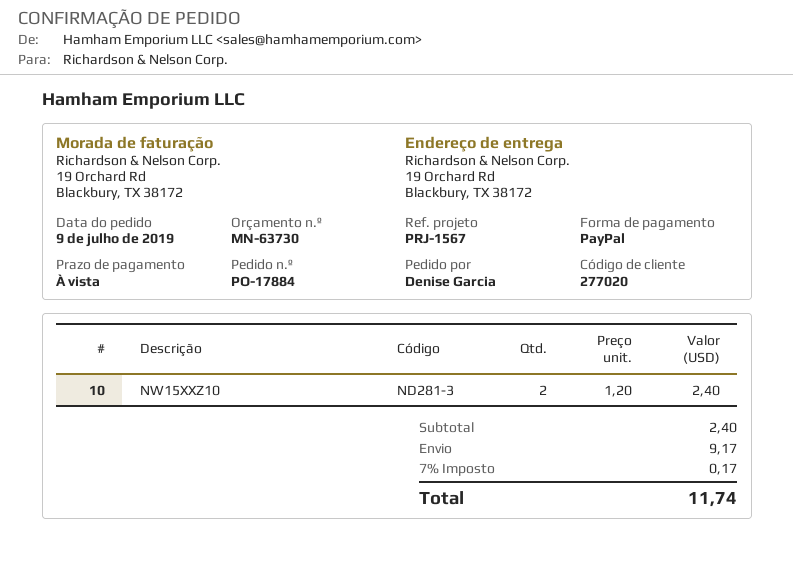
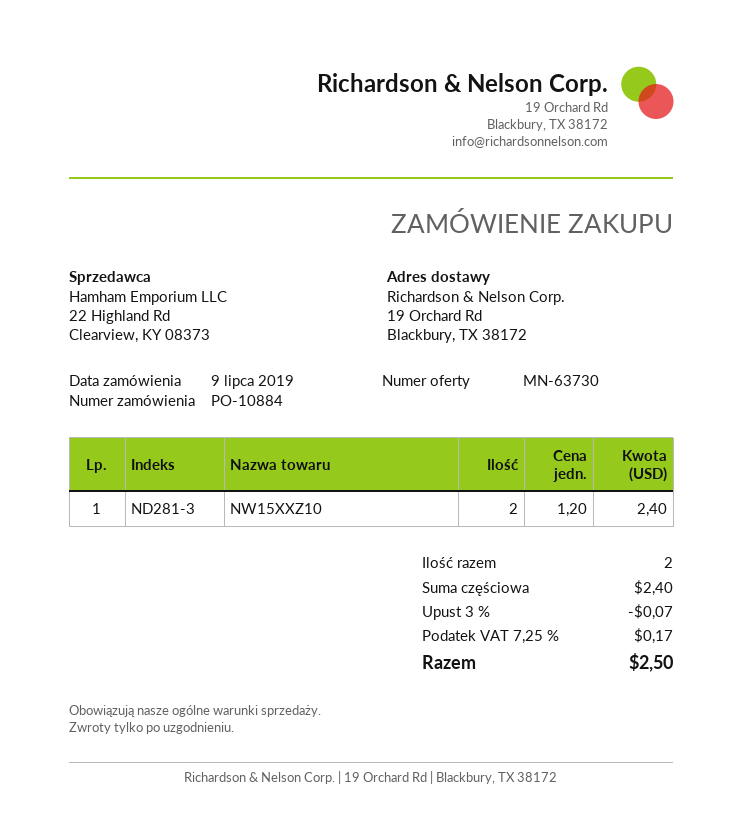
order number: PO-17884 -> PO-10884
discount: none -> 3% = 0.07
shipping: 9.17 -> none
tax: 7% = 0.17 -> 7.25% = 0.17
total: 11.74 -> 2.50

